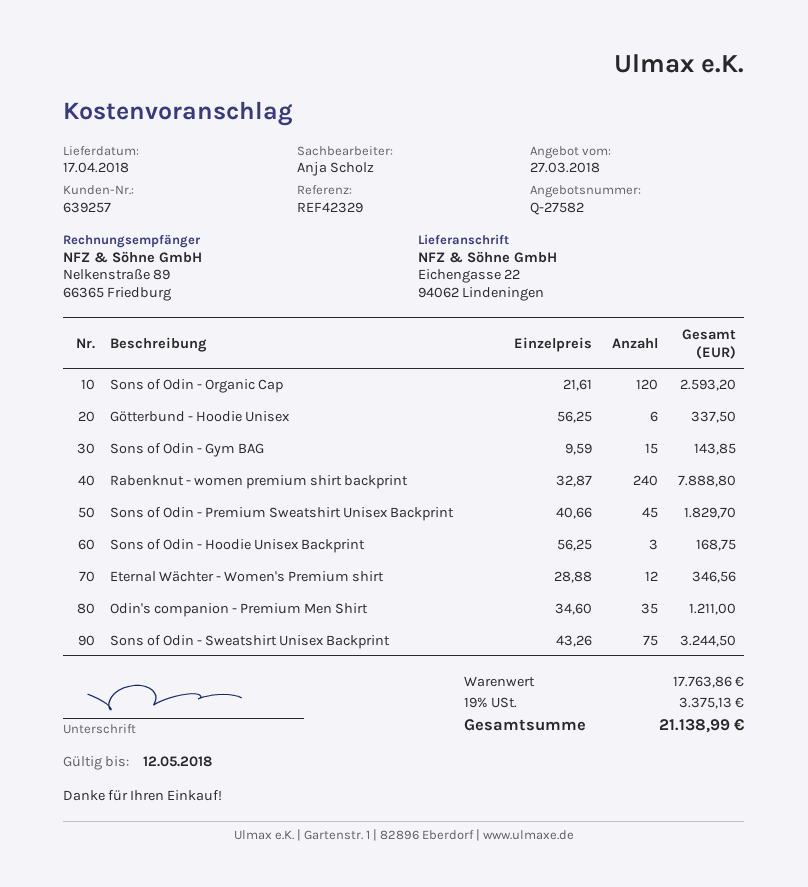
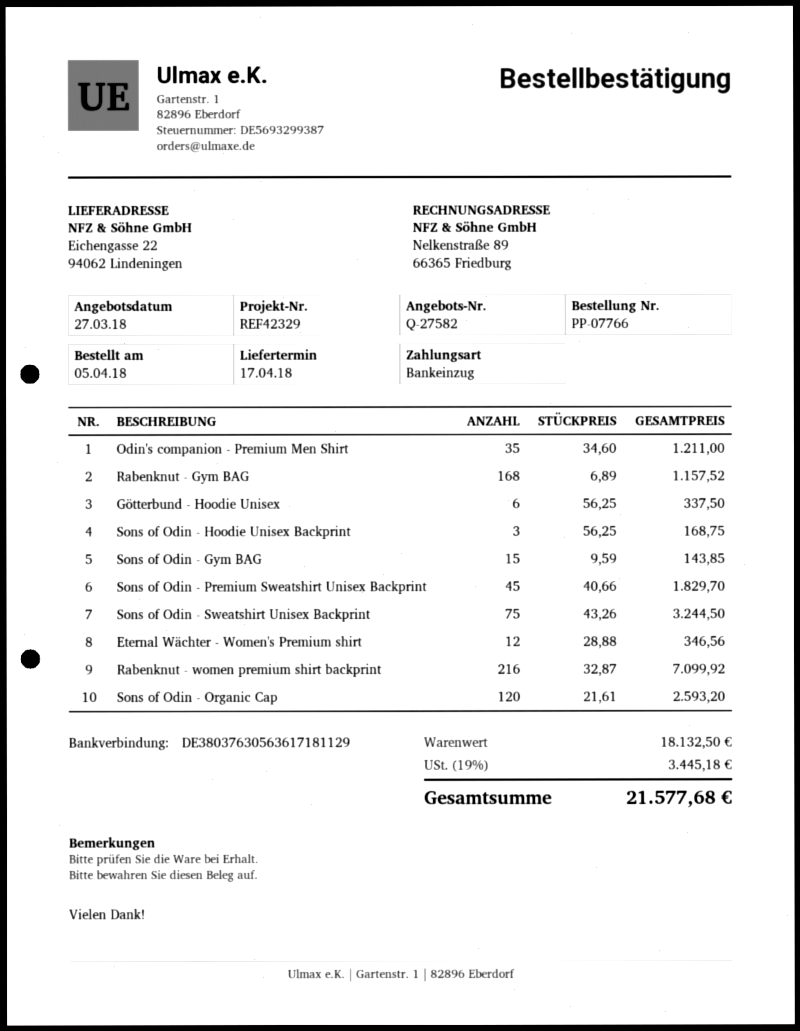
Rabenknut - women premium shirt backprint: 240 x 32.87 = 7888.80 -> 216 x 32.87 = 7099.92
Rabenknut - Gym BAG: none -> 168 x 6.89 = 1157.52
subtotal: 17763.86 -> 18132.50
tax: 19% = 3375.13 -> 19% = 3445.18
total: 21138.99 -> 21577.68

